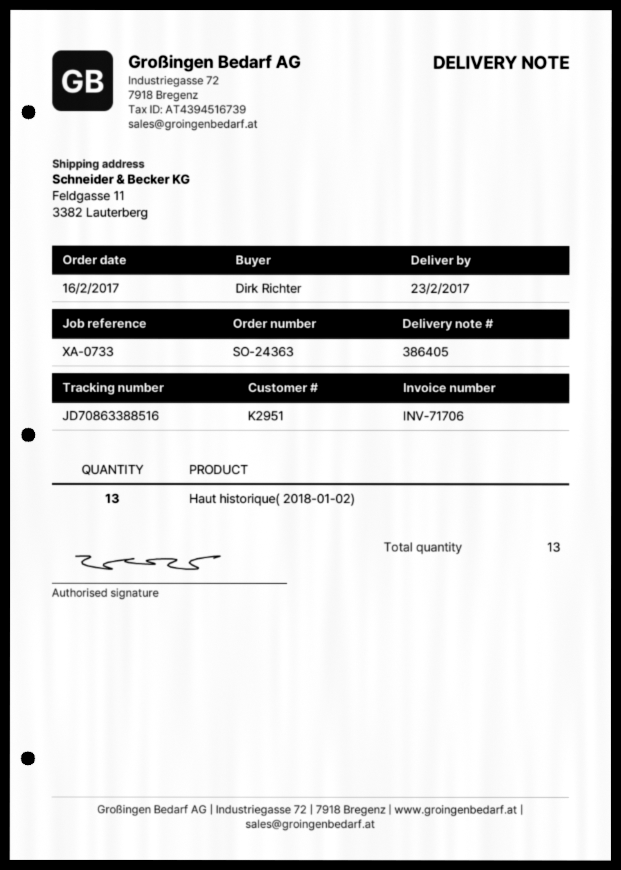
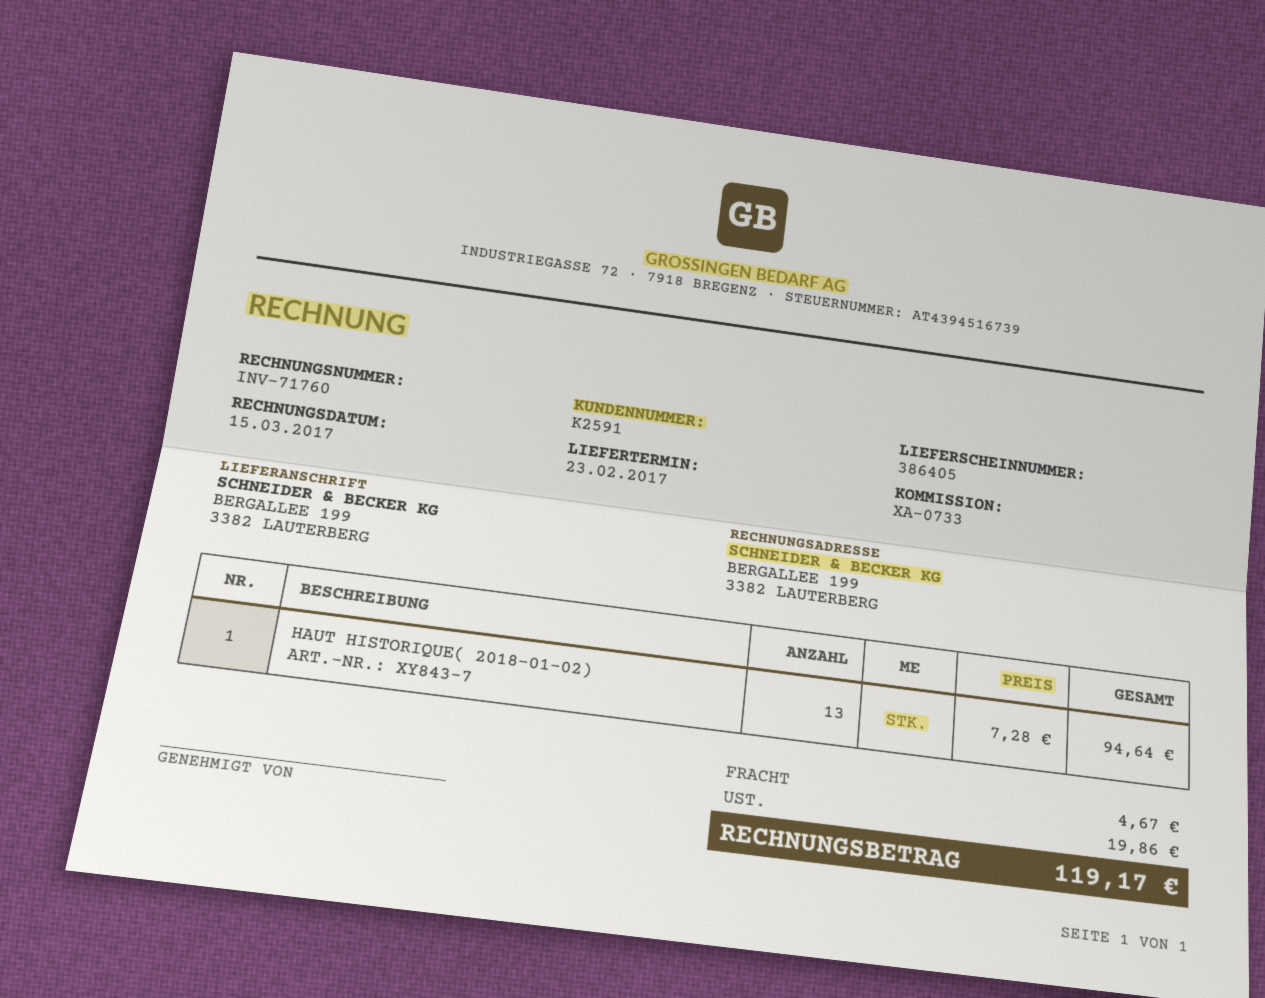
invoice number: INV-71706 -> INV-71760
customer number: K2951 -> K2591
ship to: Feldgasse 11, 3382 Lauterberg -> BERGALLEE 199, 3382 LAUTERBERG

